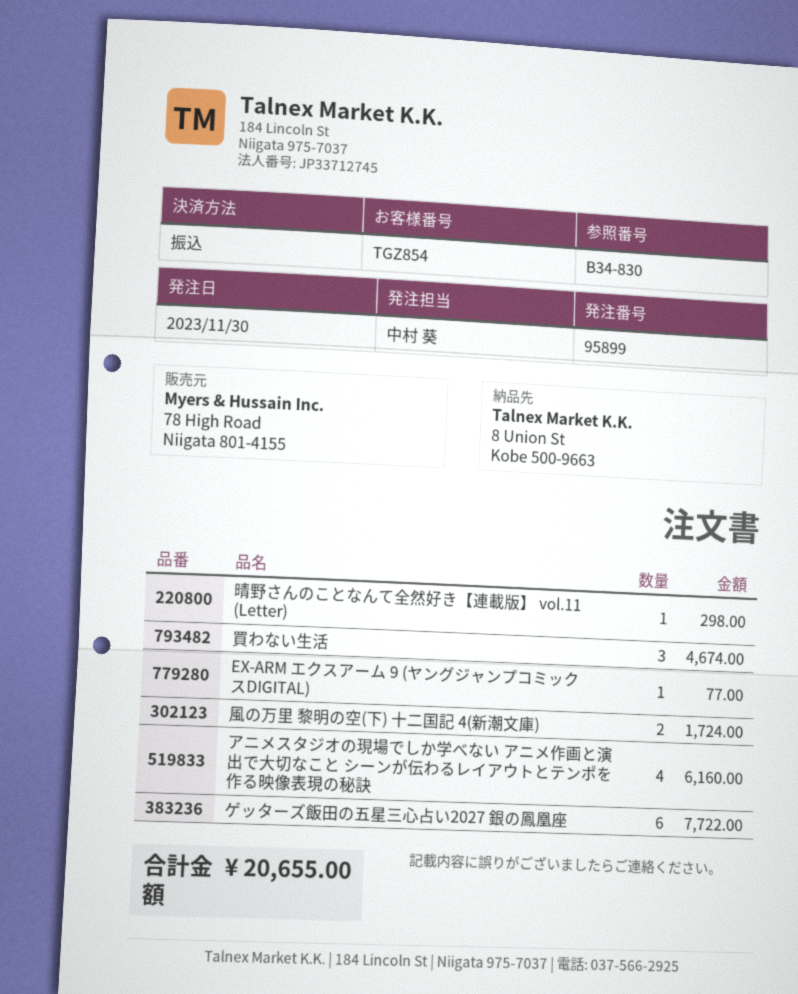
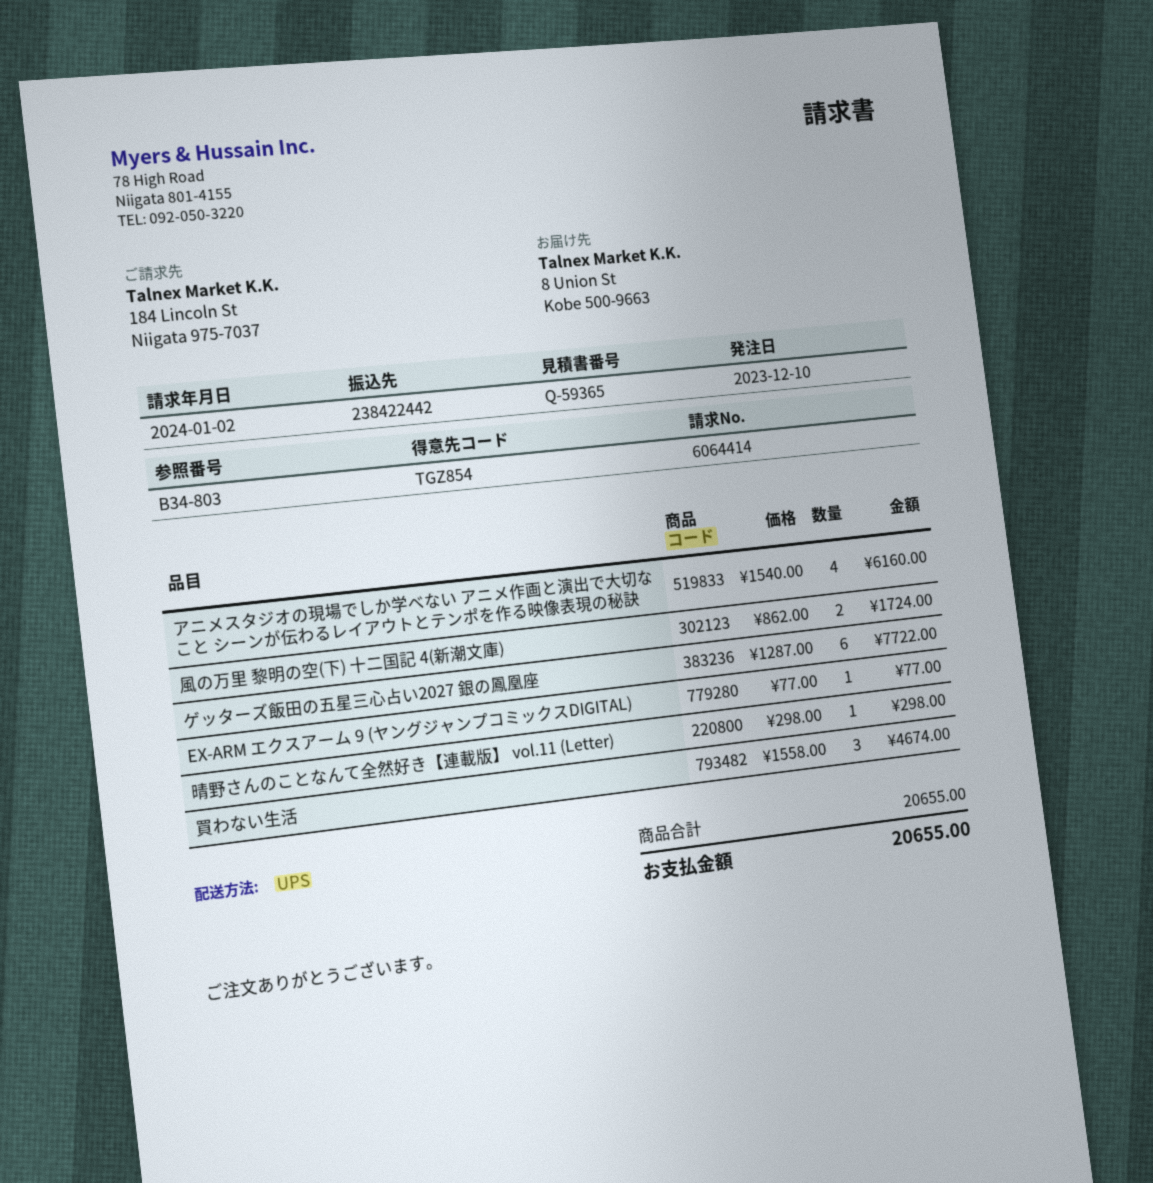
order date: 2023-11-30 -> 2023-12-10
reference: B34-830 -> B34-803

